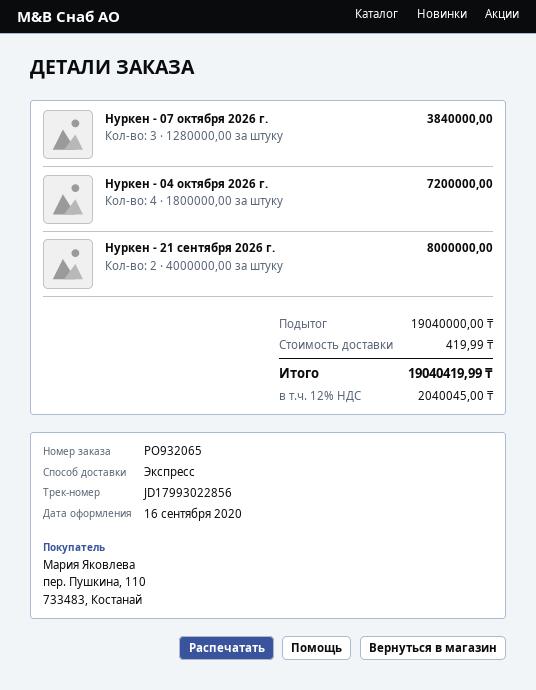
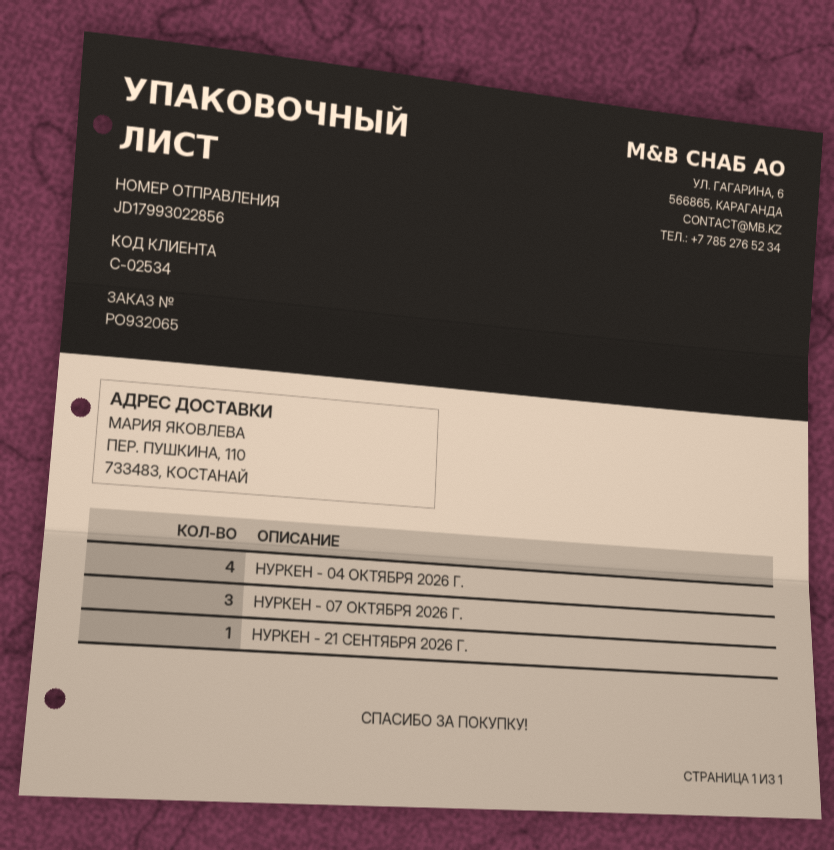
Нуркен - 21 сентября 2026 г.: 2 -> 1

